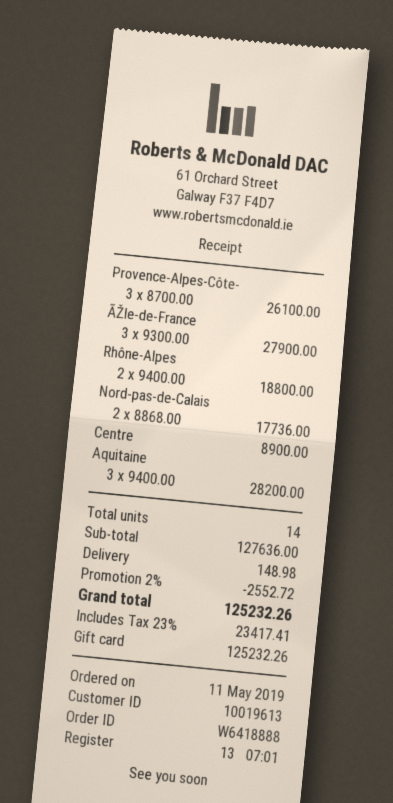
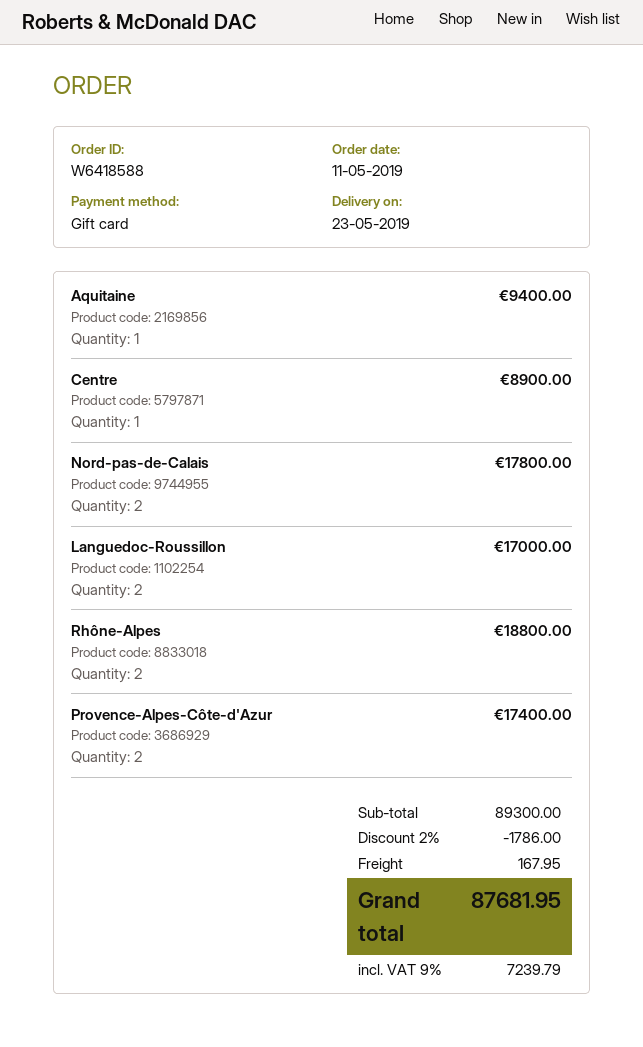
order number: W6418888 -> W6418588
Provence-Alpes-Côte-: 3 for 26100.00 -> 2 for 17400.00
ÃŽle-de-France: 3 for 27900.00 -> none
Nord-pas-de-Calais: 2 for 17736.00 -> 2 for 17800.00
Aquitaine: 3 for 28200.00 -> 1 for 9400.00
Languedoc-Roussillon: none -> 2 for 17000.00
subtotal: 127636.00 -> 89300.00
discount: 2% = 2552.72 -> 2% = 1786.00
shipping: 148.98 -> 167.95
tax: 23% = 23417.41 -> 9% = 7239.79
total: 125232.26 -> 87681.95

